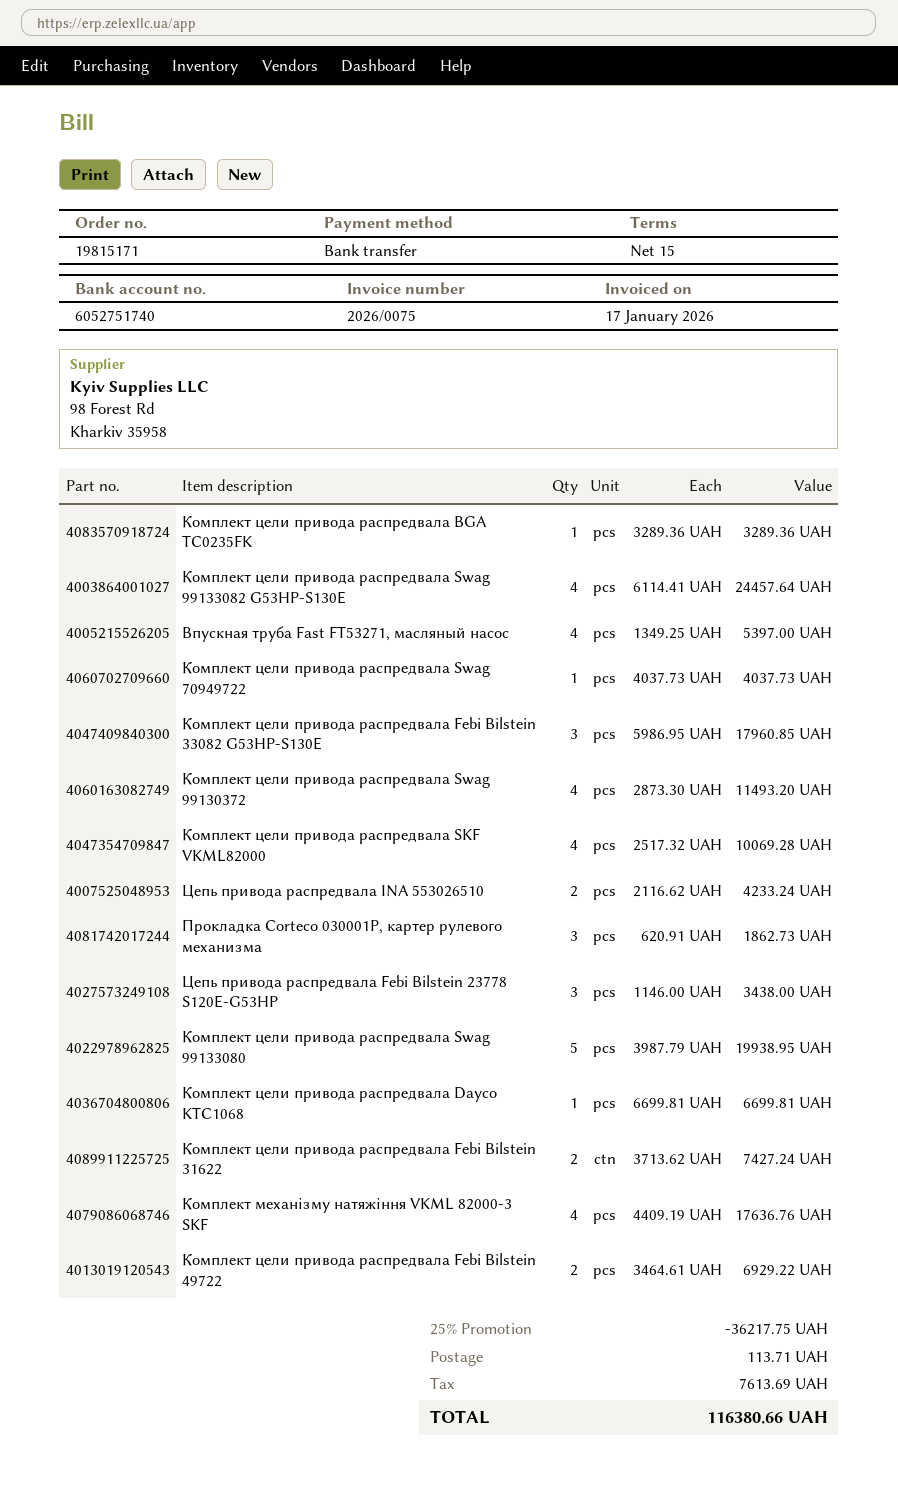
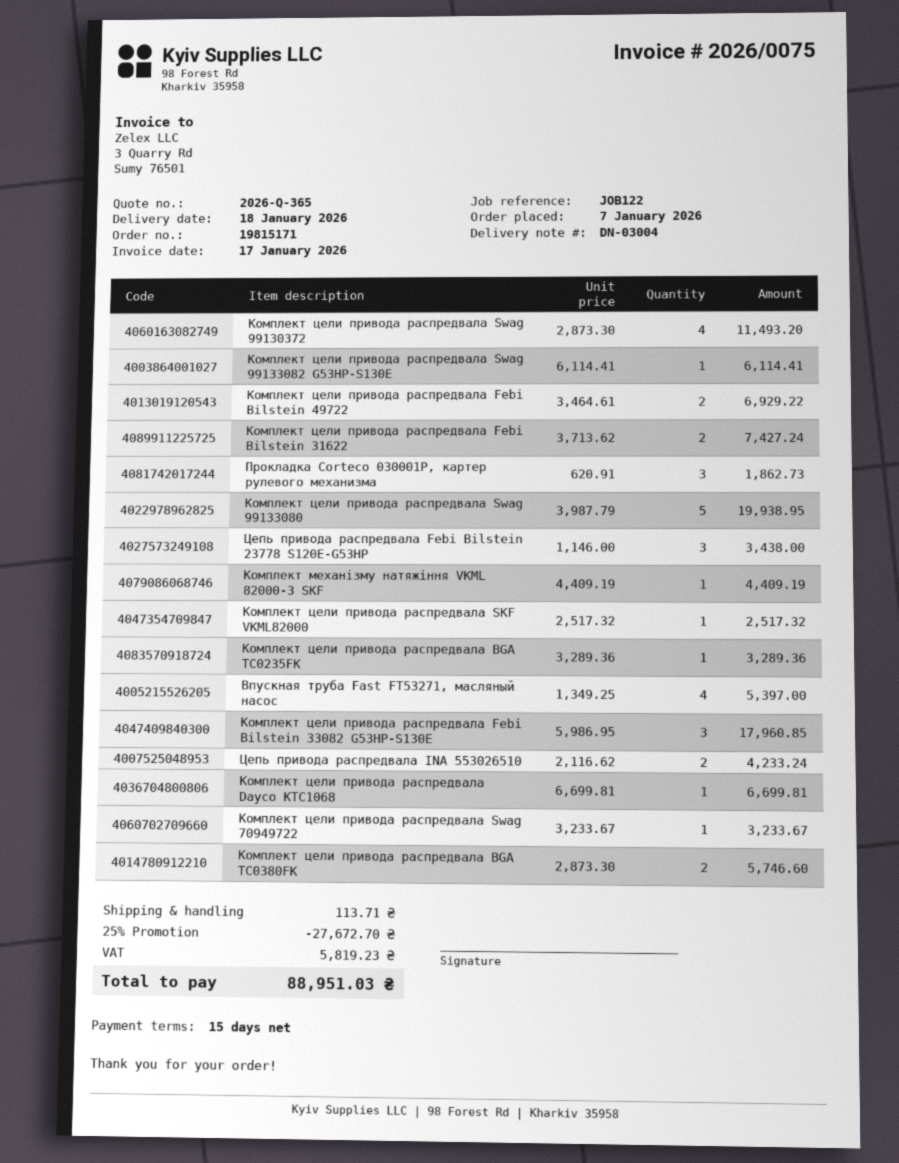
Комплект цели привода распредвала Swag 99133082 G53HP-S130E: 4 x 6114.41 = 24457.64 -> 1 x 6114.41 = 6114.41
Комплект цели привода распредвала Swag 70949722: 1 x 4037.73 = 4037.73 -> 1 x 3233.67 = 3233.67
Комплект цели привода распредвала SKF VKML82000: 4 x 2517.32 = 10069.28 -> 1 x 2517.32 = 2517.32
Комплект механізму натяжіння VKML 82000-3 SKF: 4 x 4409.19 = 17636.76 -> 1 x 4409.19 = 4409.19
Комплект цели привода распредвала BGA TC0380FK: none -> 2 x 2873.30 = 5746.60
discount: 25% = 36217.75 -> 25% = 27672.70
tax: 7613.69 -> 5819.23
total: 116380.66 -> 88951.03

